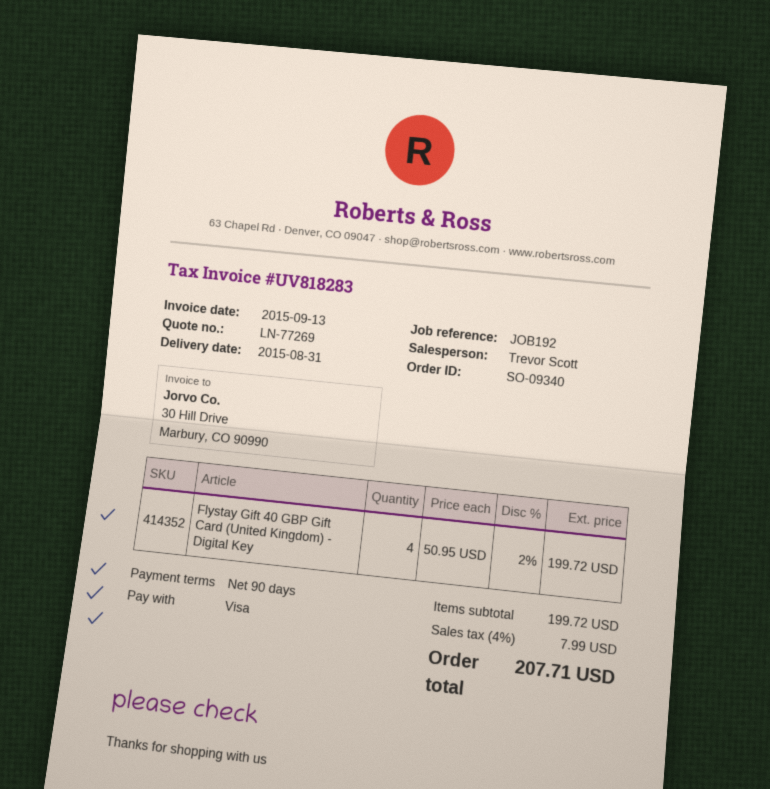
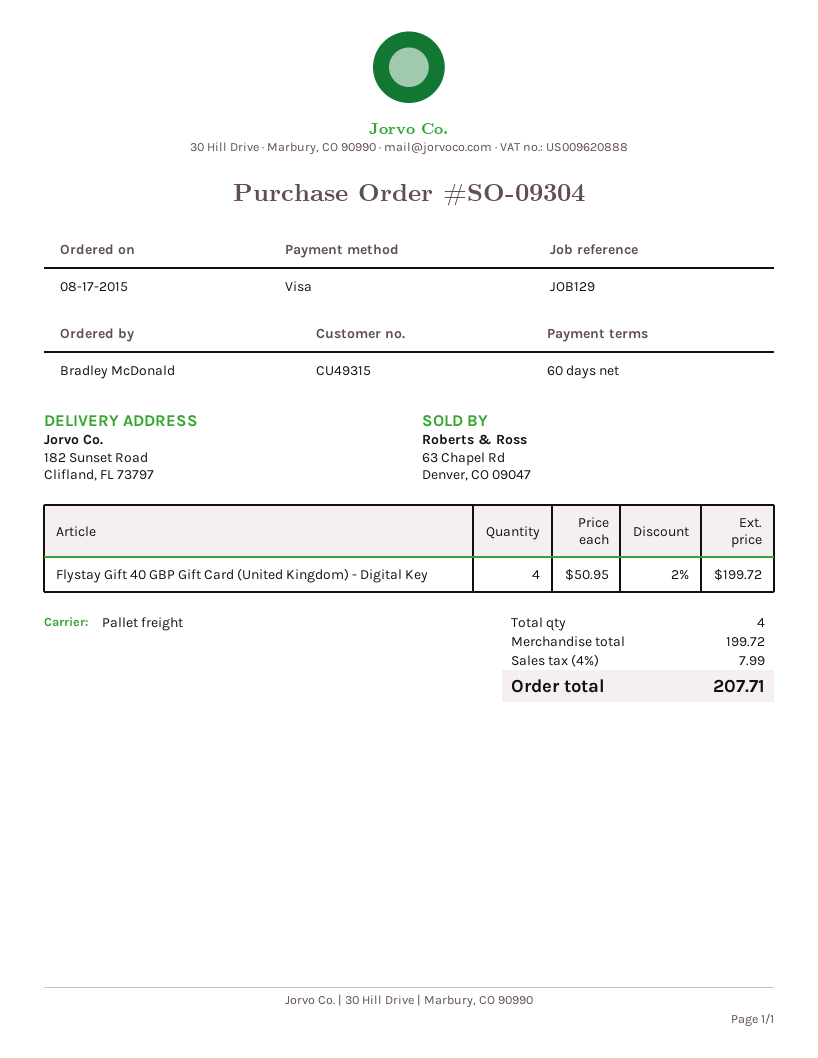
order number: SO-09340 -> SO-09304
payment terms: 90 days -> 60 days
reference: JOB192 -> JOB129

